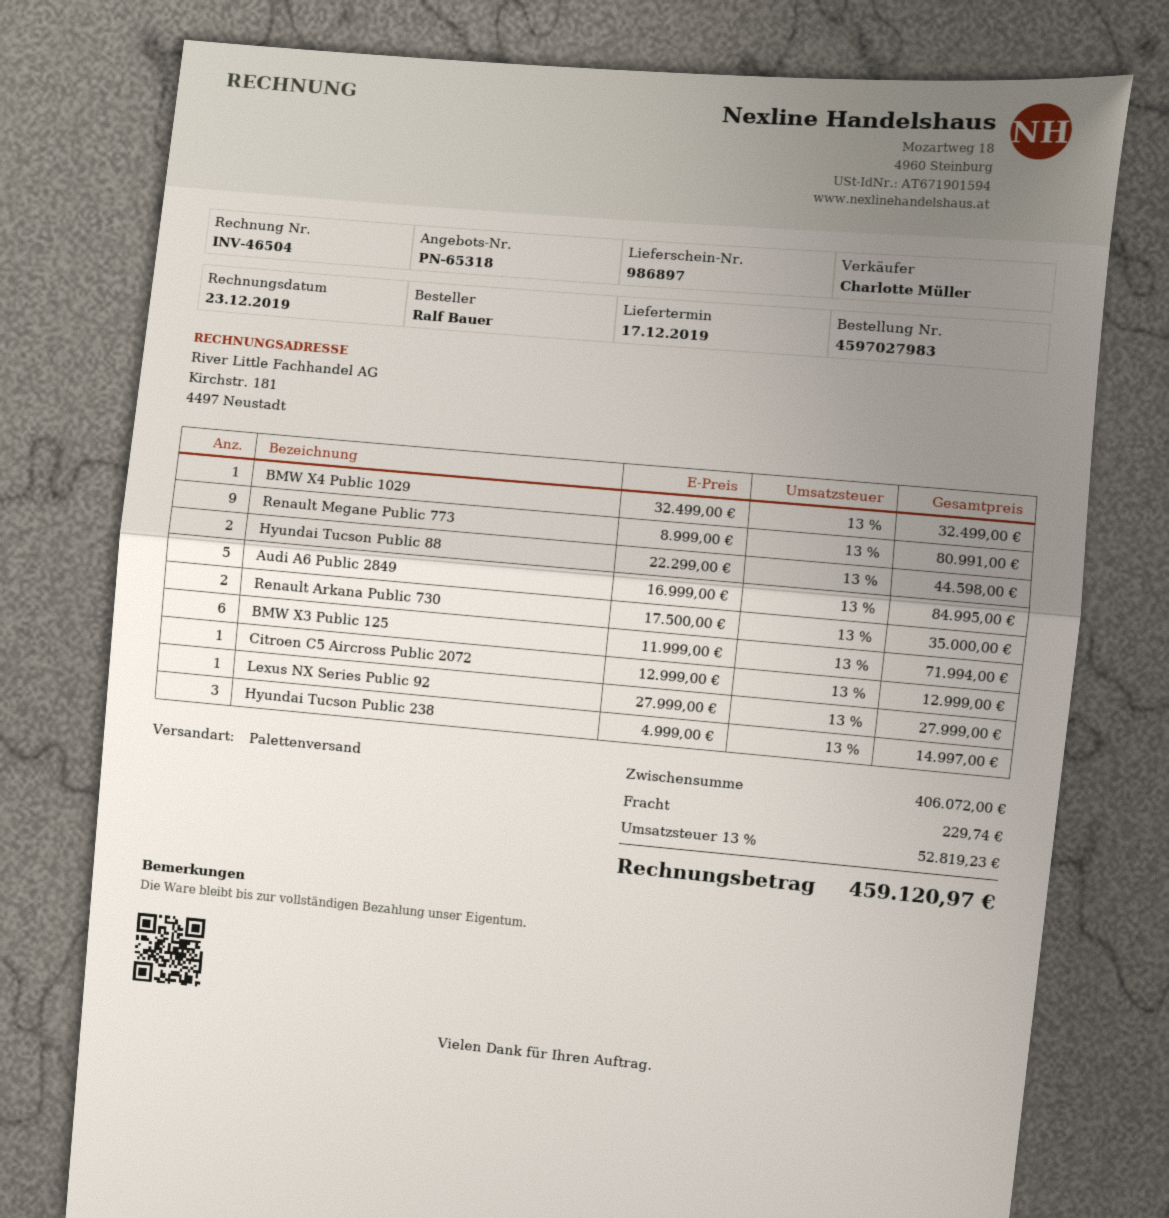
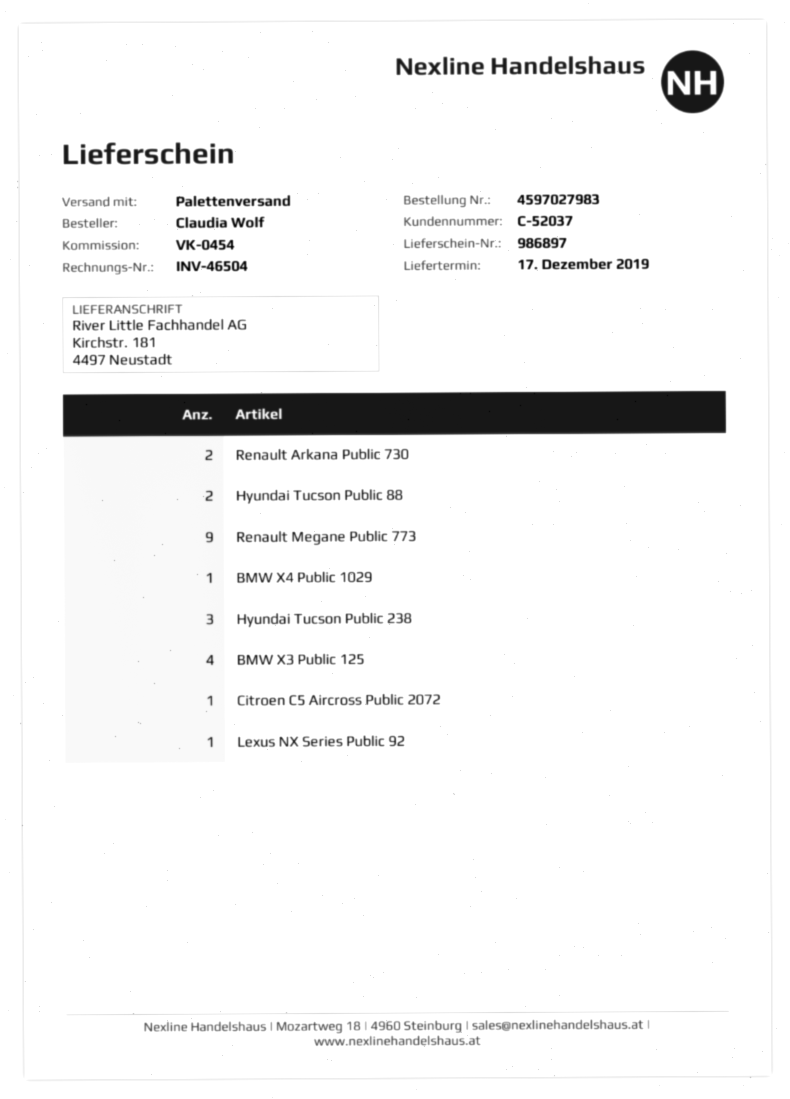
ordered by: Ralf Bauer -> Claudia Wolf
Audi A6 Public 2849: 5 -> none
BMW X3 Public 125: 6 -> 4

